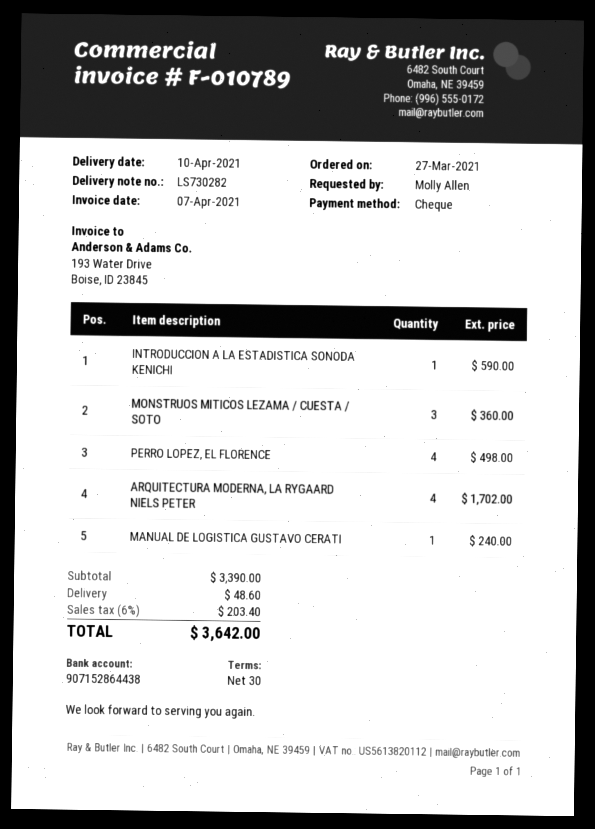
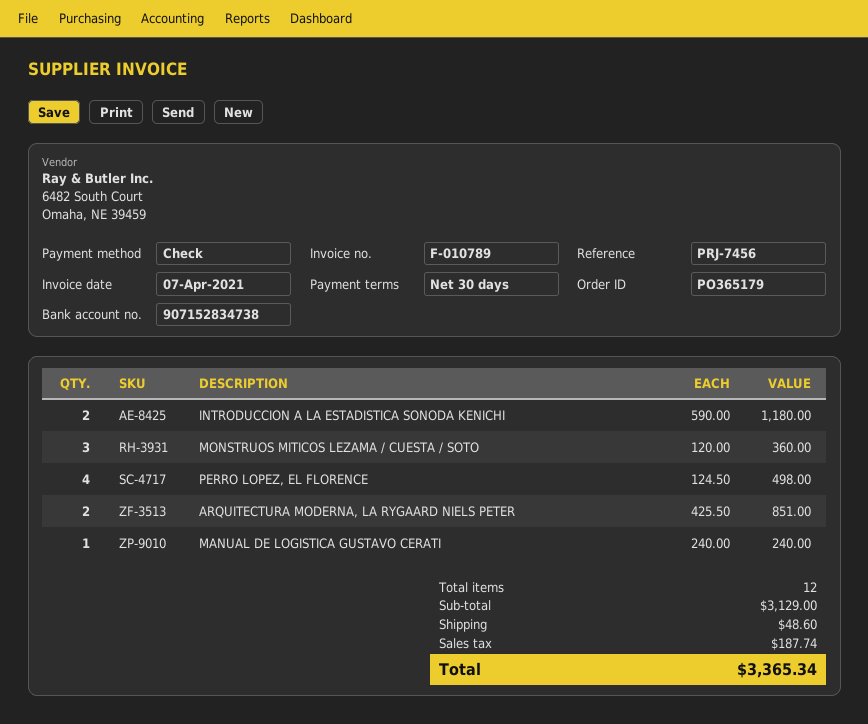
bank account: 907152864438 -> 907152834738
INTRODUCCION A LA ESTADISTICA SONODA KENICHI: 1 for 590.00 -> 2 for 1180.00
ARQUITECTURA MODERNA, LA RYGAARD NIELS PETER: 4 for 1702.00 -> 2 for 851.00
subtotal: 3390.00 -> 3129.00
tax: 203.40 -> 187.74
total: 3642.00 -> 3365.34

